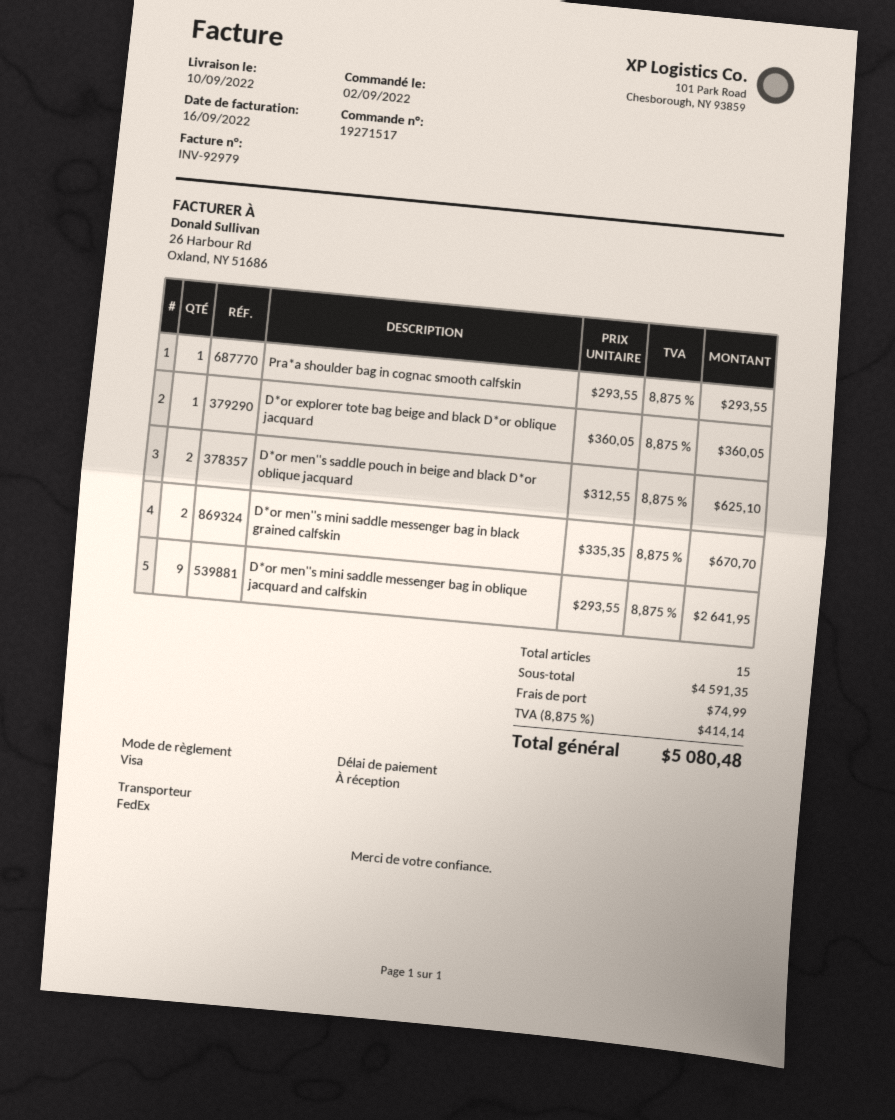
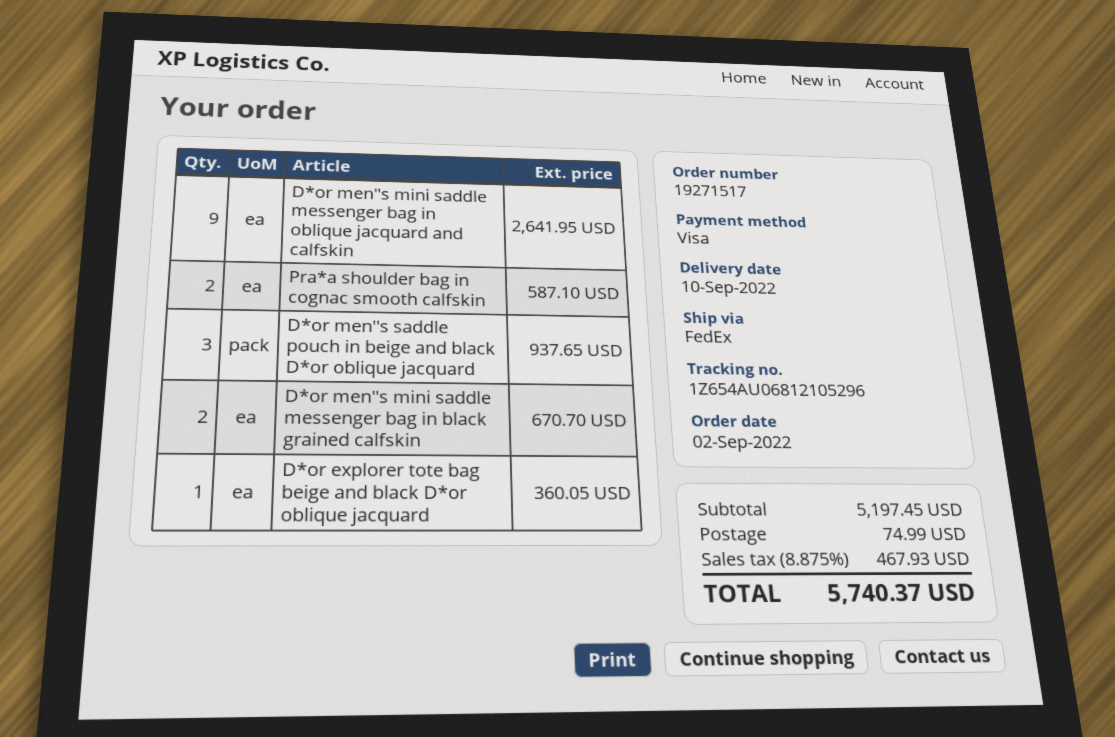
Pra*a shoulder bag in cognac smooth calfskin: 1 for 293.55 -> 2 for 587.10
D*or men''s saddle pouch in beige and black D*or oblique jacquard: 2 for 625.10 -> 3 for 937.65
subtotal: 4591.35 -> 5197.45
tax: 8.875% = 414.14 -> 8.875% = 467.93
total: 5080.48 -> 5740.37

